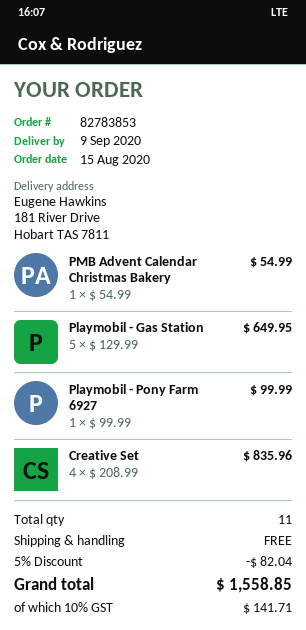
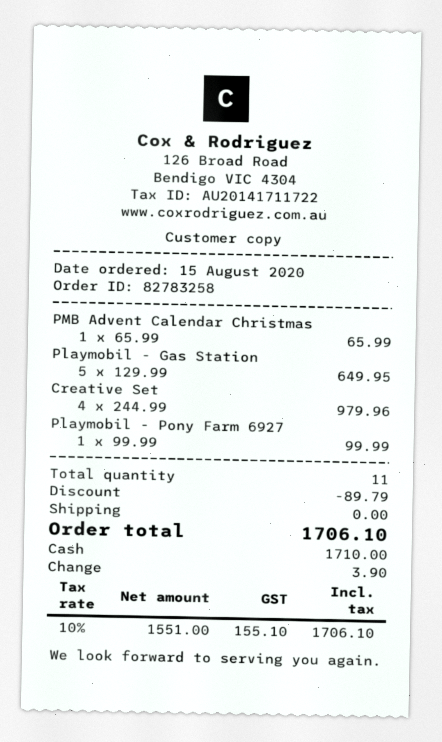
order number: 82783853 -> 82783258
PMB Advent Calendar Christmas Bakery: 1 x 54.99 = 54.99 -> 1 x 65.99 = 65.99
Creative Set: 4 x 208.99 = 835.96 -> 4 x 244.99 = 979.96
discount: 82.04 -> 89.79
tax: 10% = 141.71 -> 10% = 155.10
total: 1558.85 -> 1706.10

